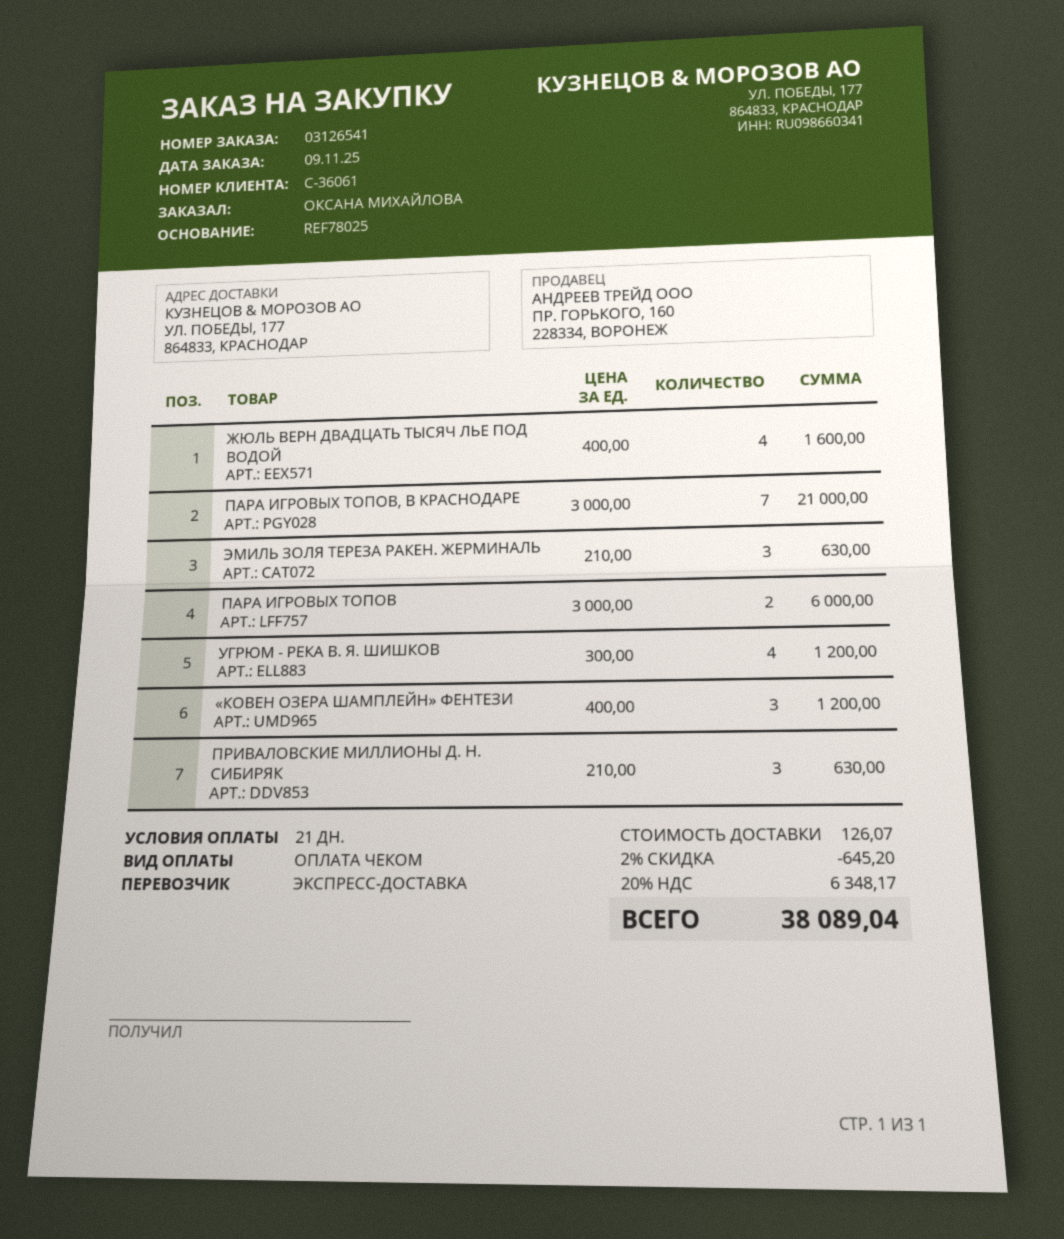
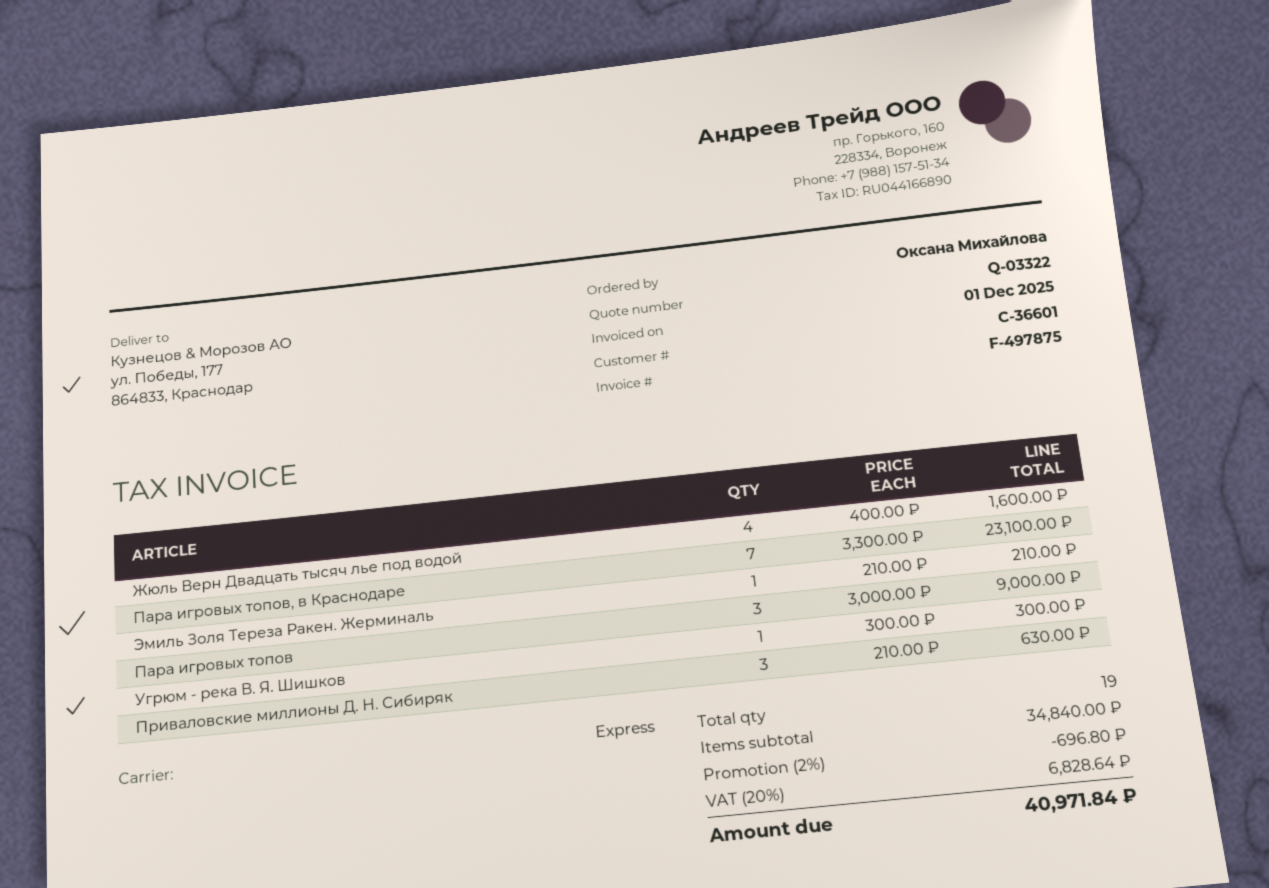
customer number: C-36061 -> C-36601
ПАРА ИГРОВЫХ ТОПОВ, В КРАСНОДАРЕ: 7 x 3000.00 = 21000.00 -> 7 x 3300.00 = 23100.00
ЭМИЛЬ ЗОЛЯ ТЕРЕЗА РАКЕН. ЖЕРМИНАЛЬ: 3 x 210.00 = 630.00 -> 1 x 210.00 = 210.00
ПАРА ИГРОВЫХ ТОПОВ: 2 x 3000.00 = 6000.00 -> 3 x 3000.00 = 9000.00
УГРЮМ - РЕКА В. Я. ШИШКОВ: 4 x 300.00 = 1200.00 -> 1 x 300.00 = 300.00
«КОВЕН ОЗЕРА ШАМПЛЕЙН» ФЕНТЕЗИ: 3 x 400.00 = 1200.00 -> none
discount: 2% = 645.20 -> 2% = 696.80
shipping: 126.07 -> none
tax: 20% = 6348.17 -> 20% = 6828.64
total: 38089.04 -> 40971.84

